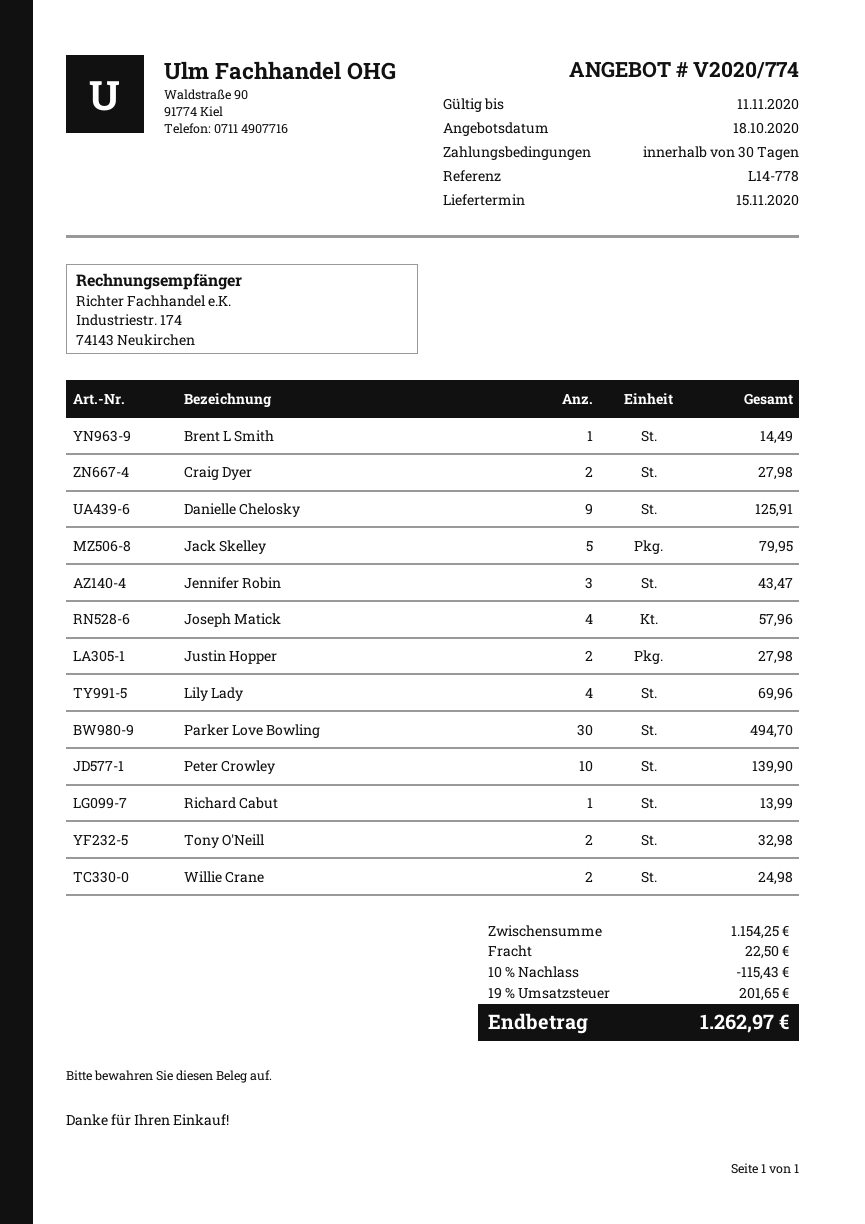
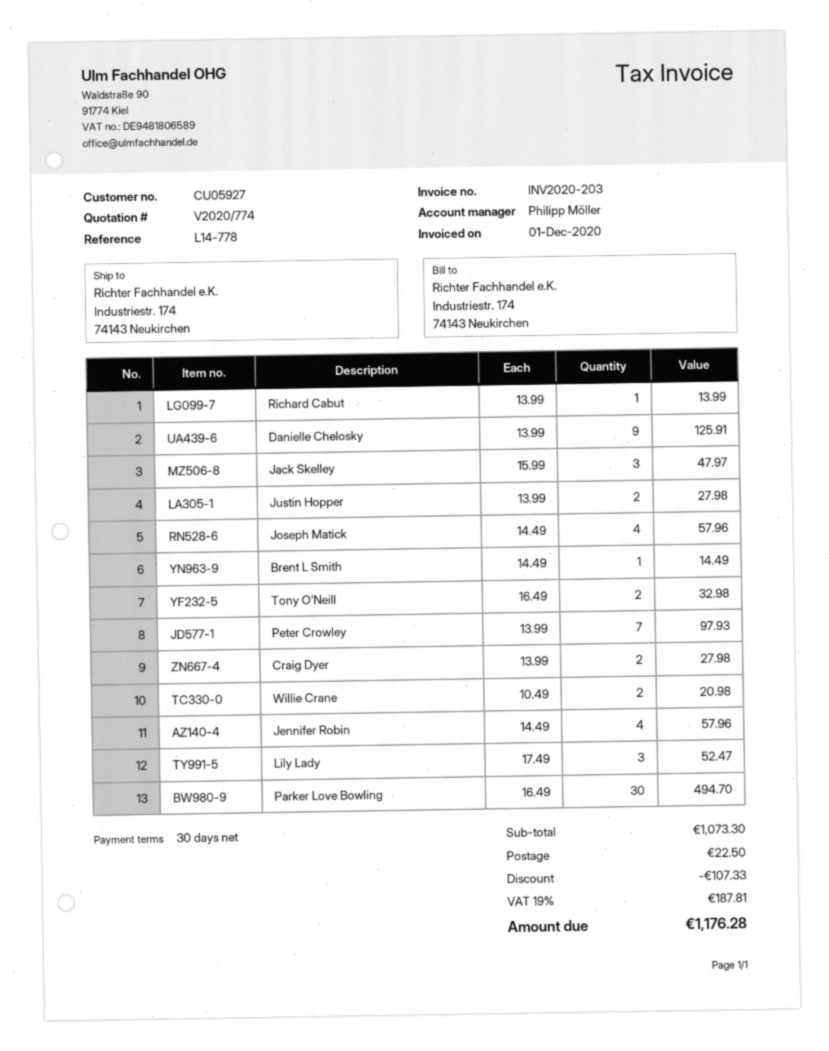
Jack Skelley: 5 for 79.95 -> 3 for 47.97
Jennifer Robin: 3 for 43.47 -> 4 for 57.96
Lily Lady: 4 for 69.96 -> 3 for 52.47
Peter Crowley: 10 for 139.90 -> 7 for 97.93
Willie Crane: 2 for 24.98 -> 2 for 20.98
subtotal: 1154.25 -> 1073.30
discount: 115.43 -> 107.33
tax: 19% = 201.65 -> 19% = 187.81
total: 1262.97 -> 1176.28

